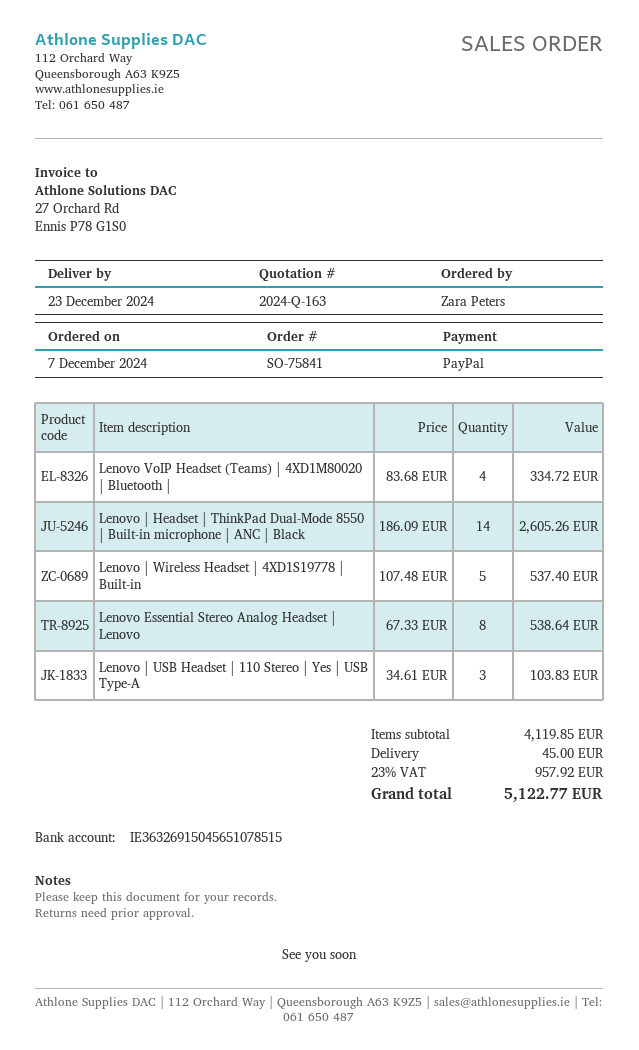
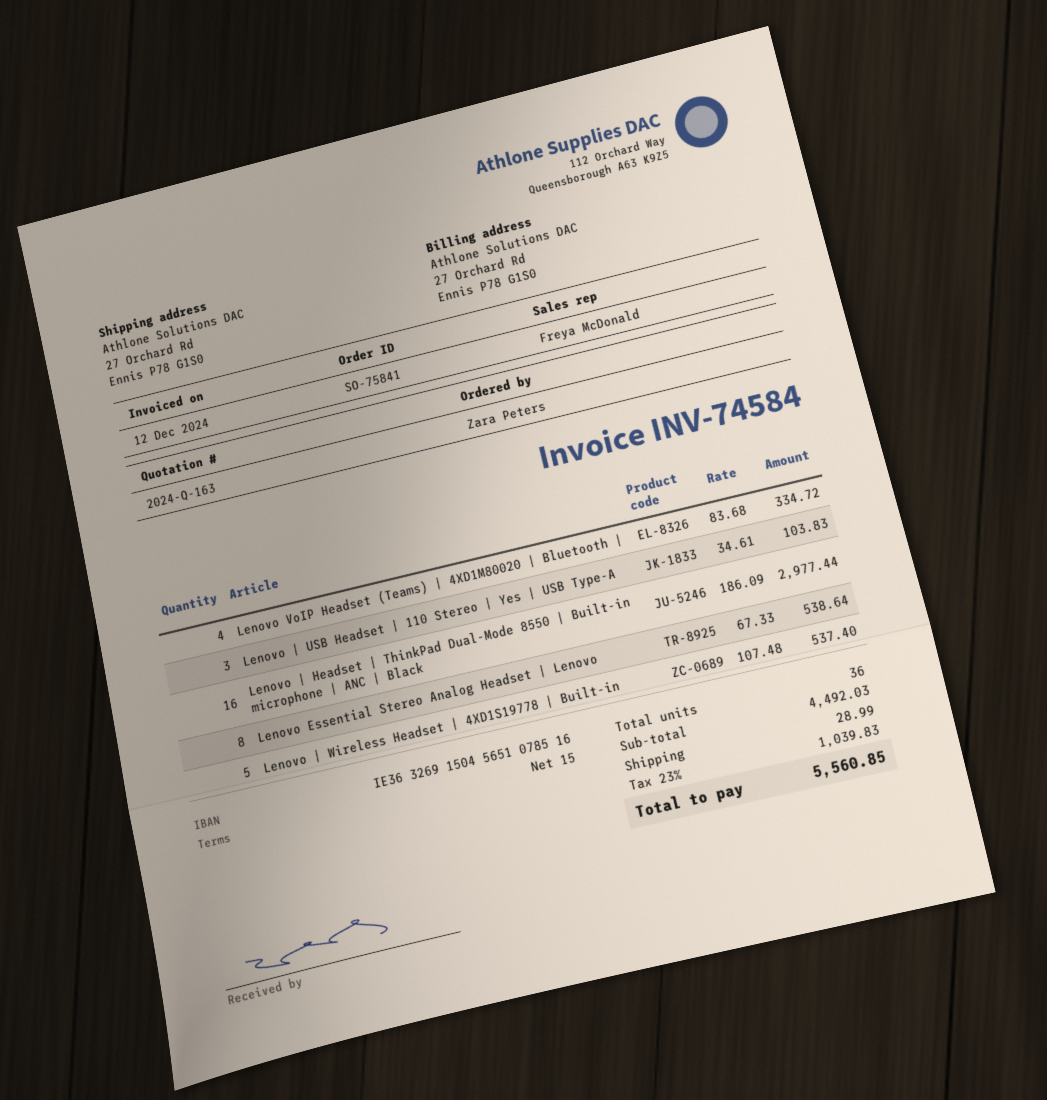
bank account: IE36326915045651078515 -> IE36326915045651078516
Lenovo | Headset | ThinkPad Dual-Mode 8550 | Built-in microphone | ANC | Black: 14 x 186.09 = 2605.26 -> 16 x 186.09 = 2977.44
subtotal: 4119.85 -> 4492.03
shipping: 45.00 -> 28.99
tax: 23% = 957.92 -> 23% = 1039.83
total: 5122.77 -> 5560.85

